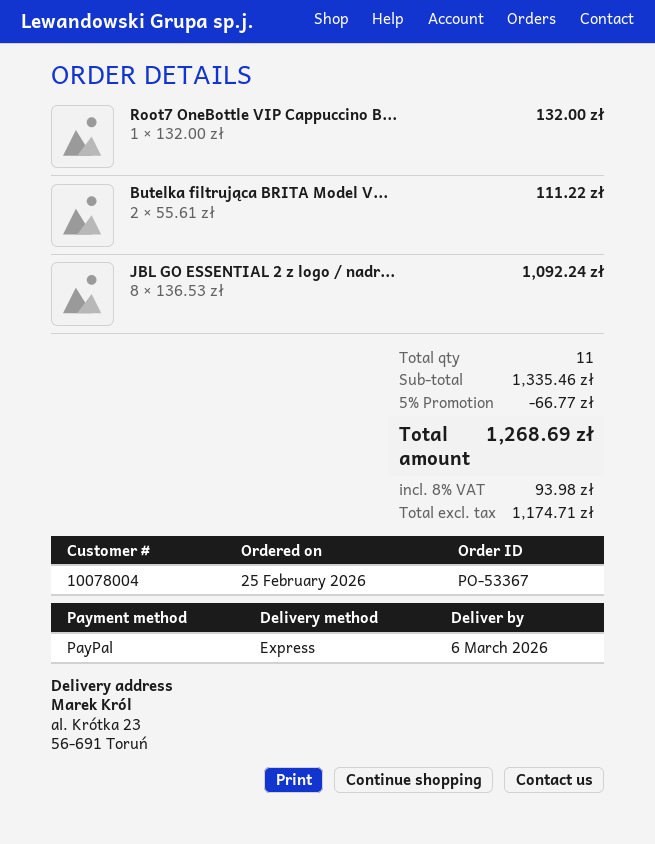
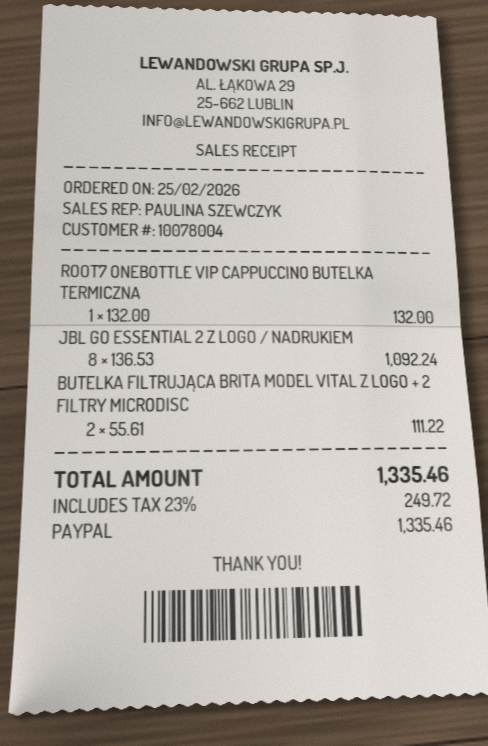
discount: 5% = 66.77 -> none
tax: 8% = 93.98 -> 23% = 249.72
total: 1268.69 -> 1335.46

